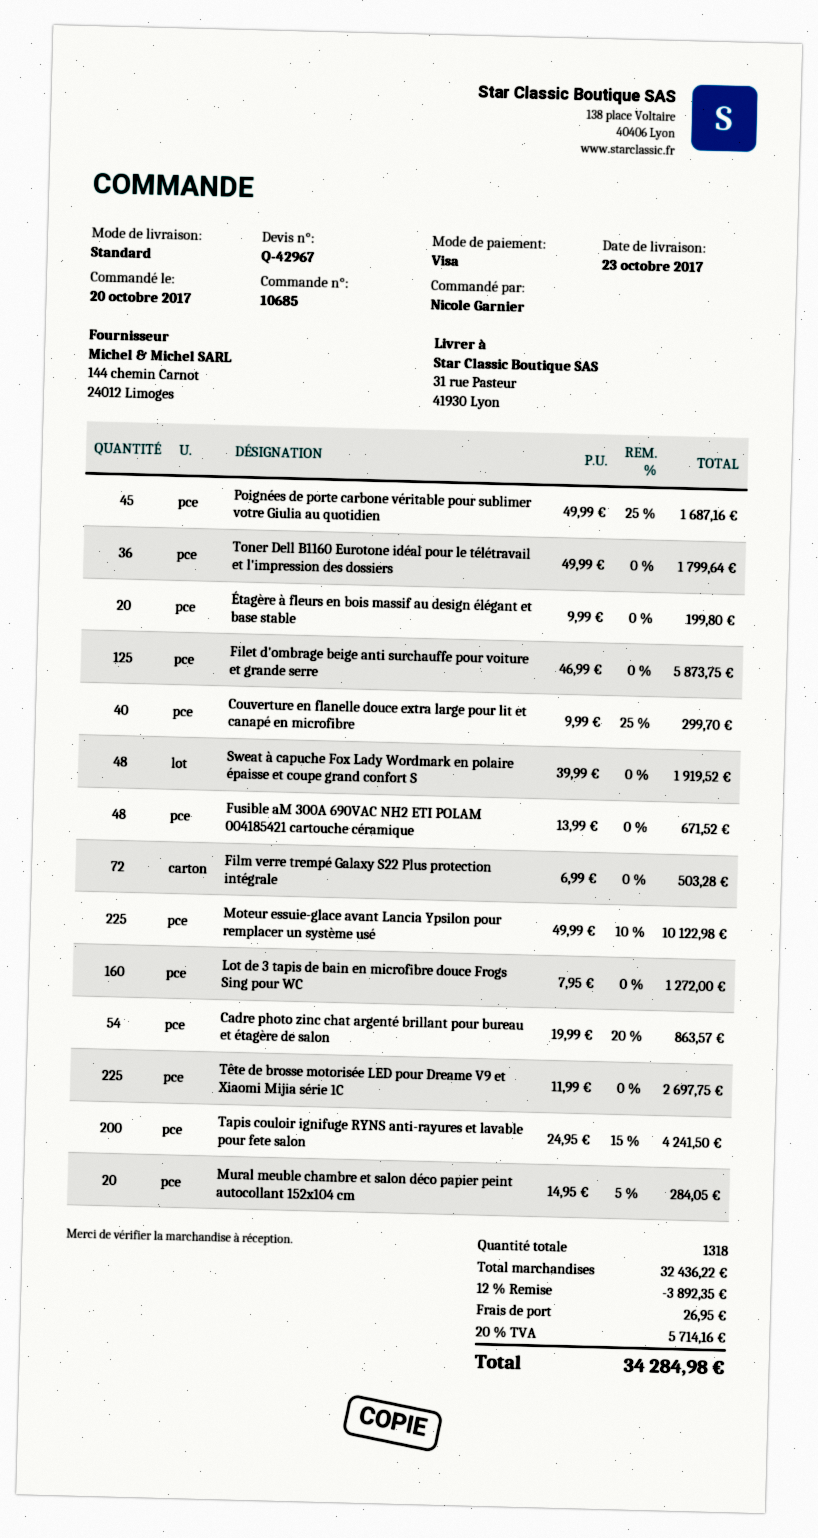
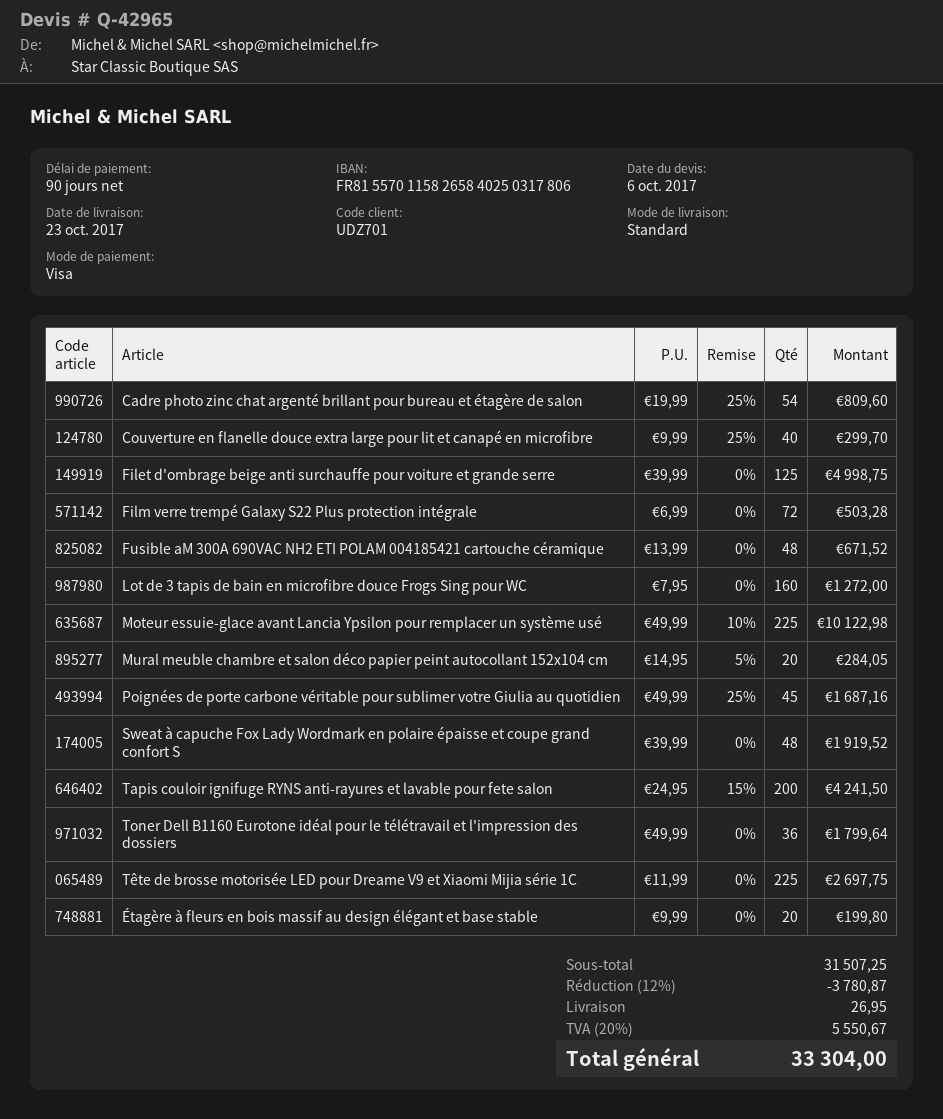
quote number: Q-42967 -> Q-42965
Filet d'ombrage beige anti surchauffe pour voiture et grande serre: 125 x 46.99 = 5873.75 -> 125 x 39.99 = 4998.75
Cadre photo zinc chat argenté brillant pour bureau et étagère de salon: 54 x 19.99 - 20% = 863.57 -> 54 x 19.99 - 25% = 809.60
subtotal: 32436.22 -> 31507.25
discount: 12% = 3892.35 -> 12% = 3780.87
tax: 20% = 5714.16 -> 20% = 5550.67
total: 34284.98 -> 33304.00

